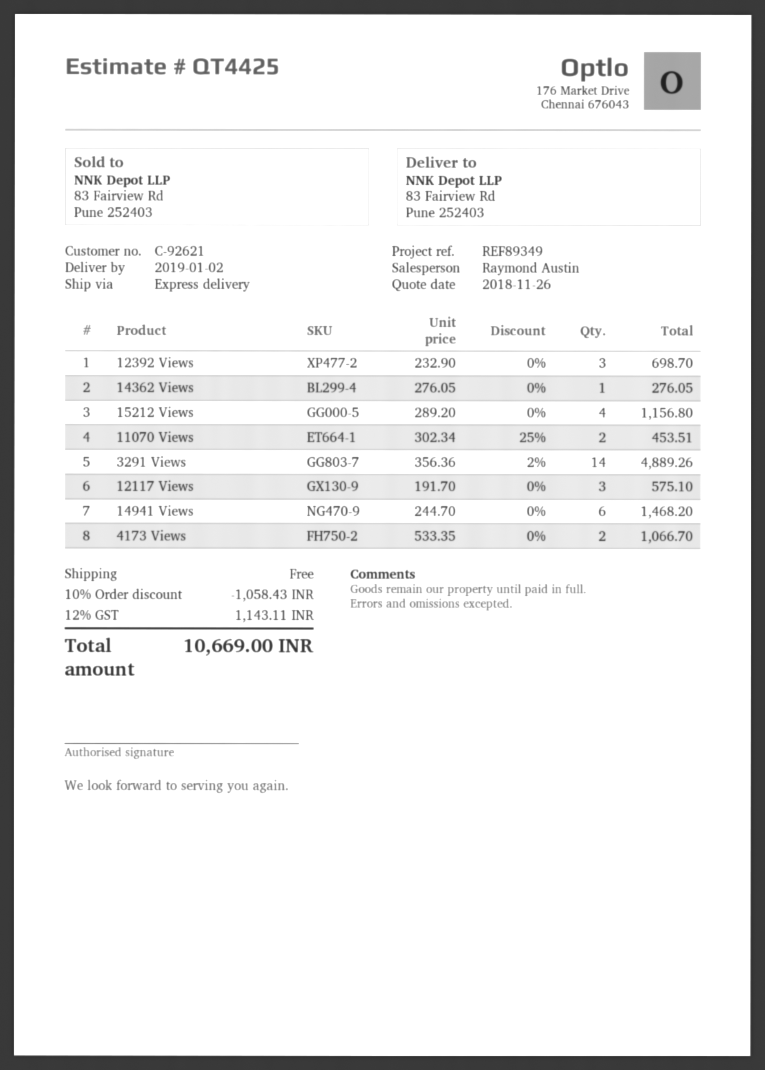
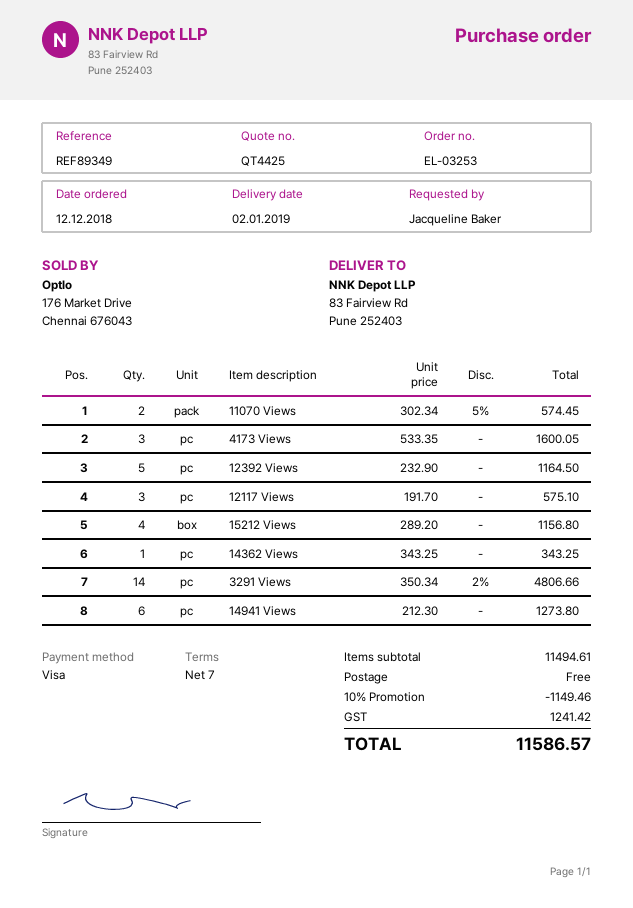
12392 Views: 3 x 232.90 = 698.70 -> 5 x 232.90 = 1164.50
14362 Views: 1 x 276.05 = 276.05 -> 1 x 343.25 = 343.25
11070 Views: 2 x 302.34 - 25% = 453.51 -> 2 x 302.34 - 5% = 574.45
3291 Views: 14 x 356.36 - 2% = 4889.26 -> 14 x 350.34 - 2% = 4806.66
14941 Views: 6 x 244.70 = 1468.20 -> 6 x 212.30 = 1273.80
4173 Views: 2 x 533.35 = 1066.70 -> 3 x 533.35 = 1600.05
discount: 10% = 1058.43 -> 10% = 1149.46
tax: 1143.11 -> 1241.42
total: 10669.00 -> 11586.57

